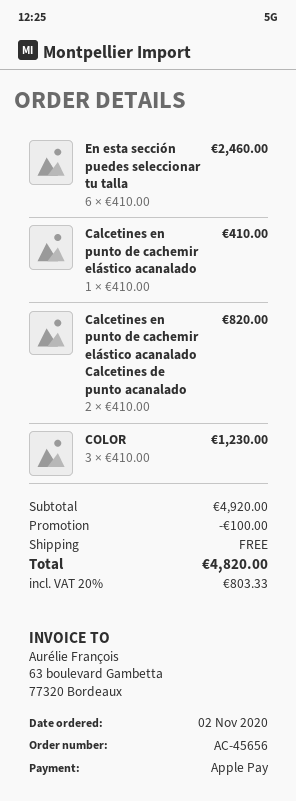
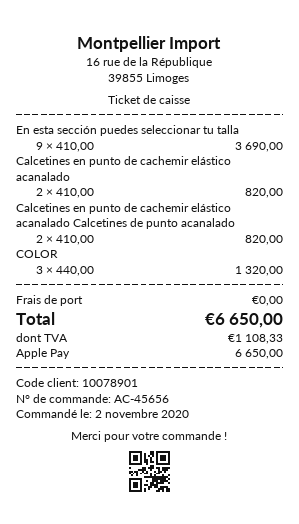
En esta sección puedes seleccionar tu talla: 6 x 410.00 = 2460.00 -> 9 x 410.00 = 3690.00
Calcetines en punto de cachemir elástico acanalado: 1 x 410.00 = 410.00 -> 2 x 410.00 = 820.00
COLOR: 3 x 410.00 = 1230.00 -> 3 x 440.00 = 1320.00
discount: 100.00 -> none
tax: 803.33 -> 1108.33
total: 4820.00 -> 6650.00

